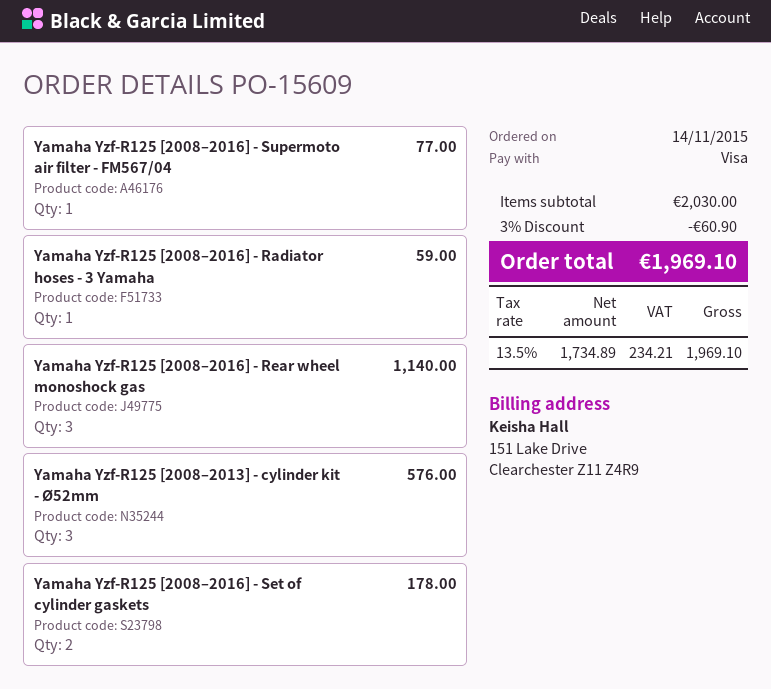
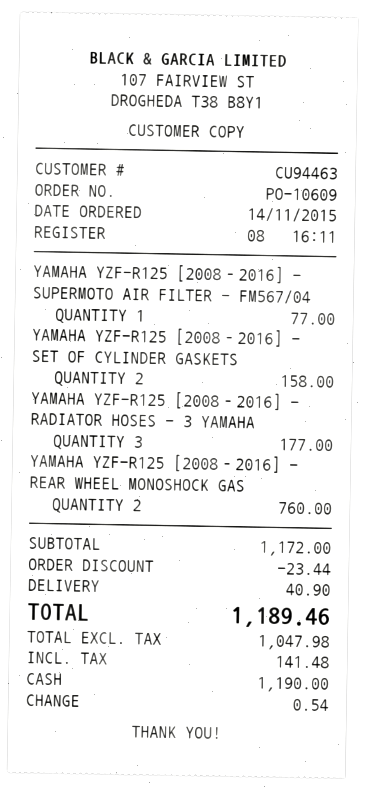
order number: PO-15609 -> PO-10609
payment method: Visa -> cash
Yamaha Yzf-R125 [2008–2016] - Radiator hoses - 3 Yamaha: 1 for 59.00 -> 3 for 177.00
Yamaha Yzf-R125 [2008–2016] - Rear wheel monoshock gas: 3 for 1140.00 -> 2 for 760.00
Yamaha Yzf-R125 [2008–2013] - cylinder kit - Ø52mm: 3 for 576.00 -> none
Yamaha Yzf-R125 [2008–2016] - Set of cylinder gaskets: 2 for 178.00 -> 2 for 158.00
subtotal: 2030.00 -> 1172.00
discount: 60.90 -> 23.44
shipping: none -> 40.90
net: 1734.89 -> 1047.98
tax: 234.21 -> 141.48
total: 1969.10 -> 1189.46

